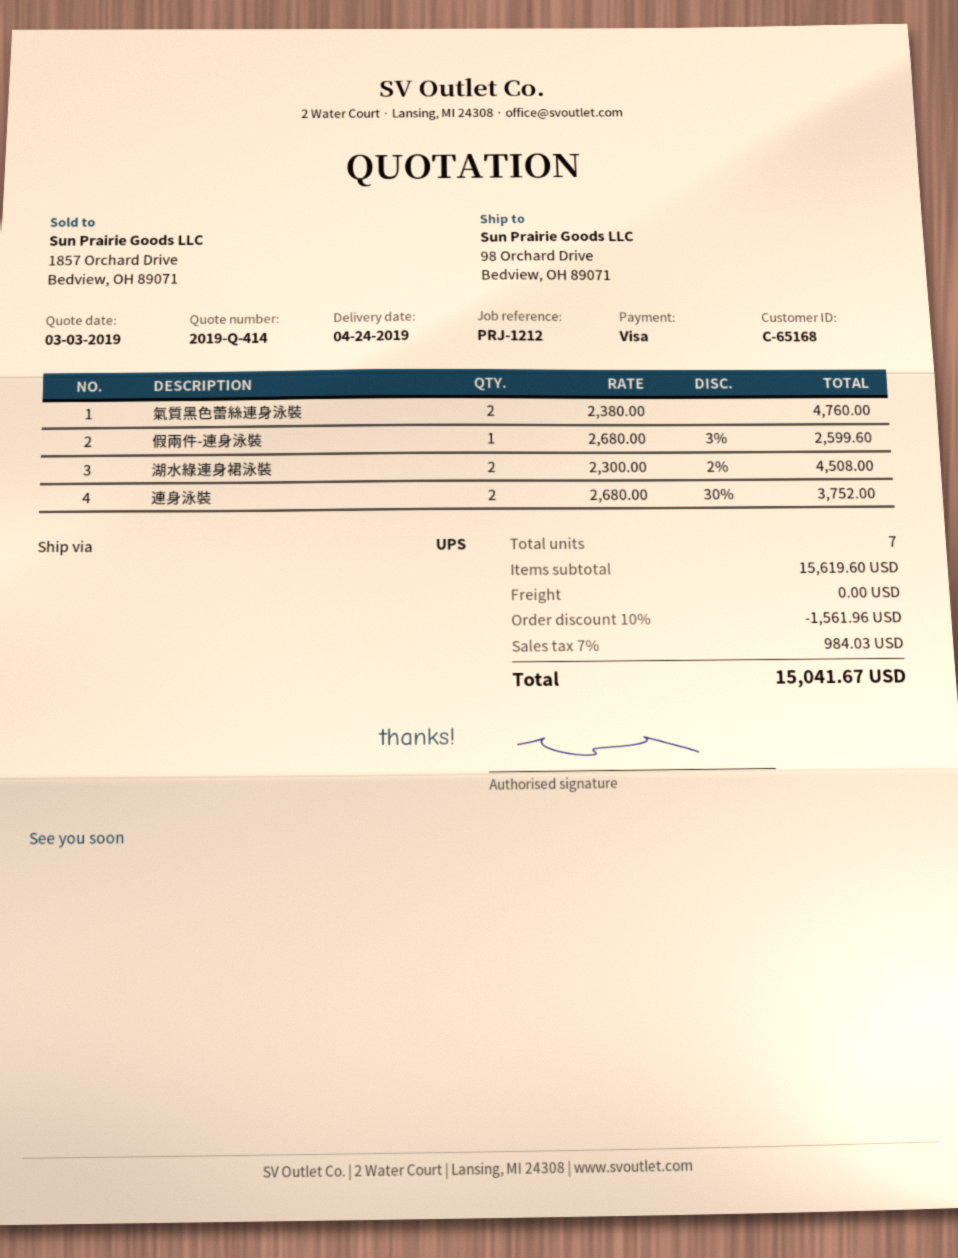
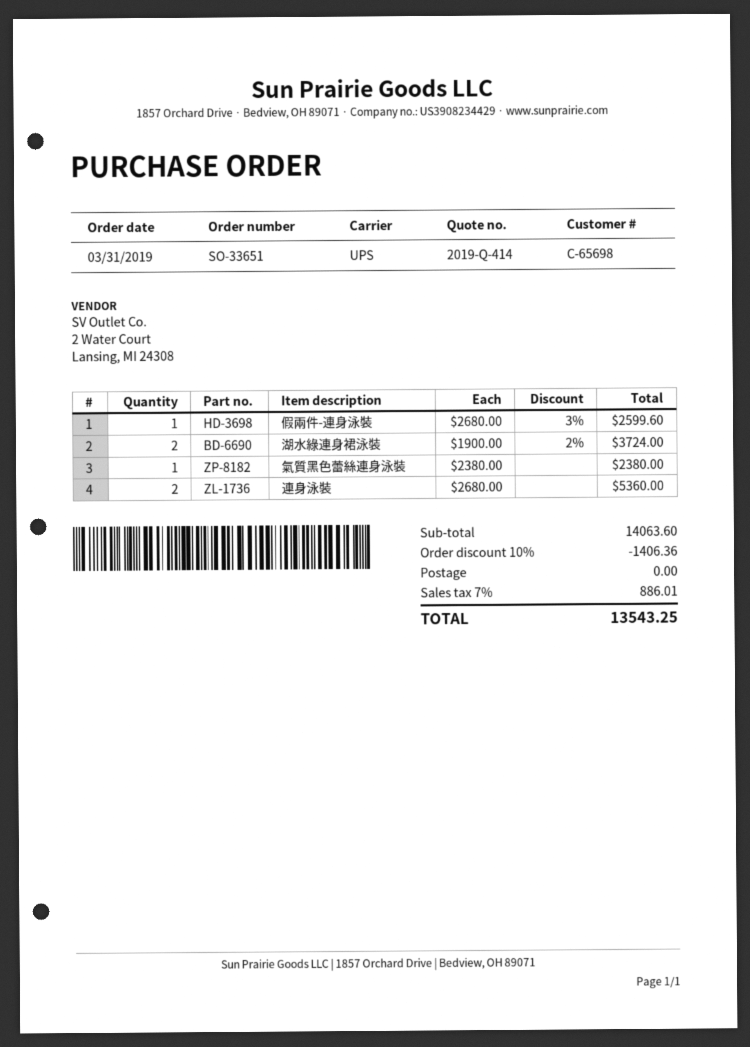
customer number: C-65168 -> C-65698
氣質黑色蕾絲連身泳裝: 2 x 2380.00 = 4760.00 -> 1 x 2380.00 = 2380.00
湖水綠連身裙泳裝: 2 x 2300.00 - 2% = 4508.00 -> 2 x 1900.00 - 2% = 3724.00
連身泳裝: 2 x 2680.00 - 30% = 3752.00 -> 2 x 2680.00 = 5360.00
subtotal: 15619.60 -> 14063.60
discount: 10% = 1561.96 -> 10% = 1406.36
tax: 7% = 984.03 -> 7% = 886.01
total: 15041.67 -> 13543.25

